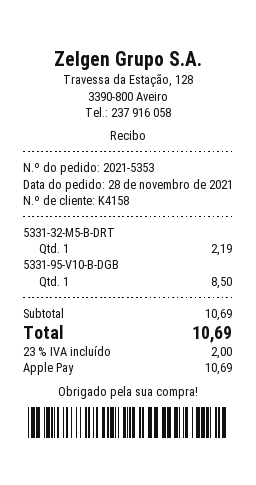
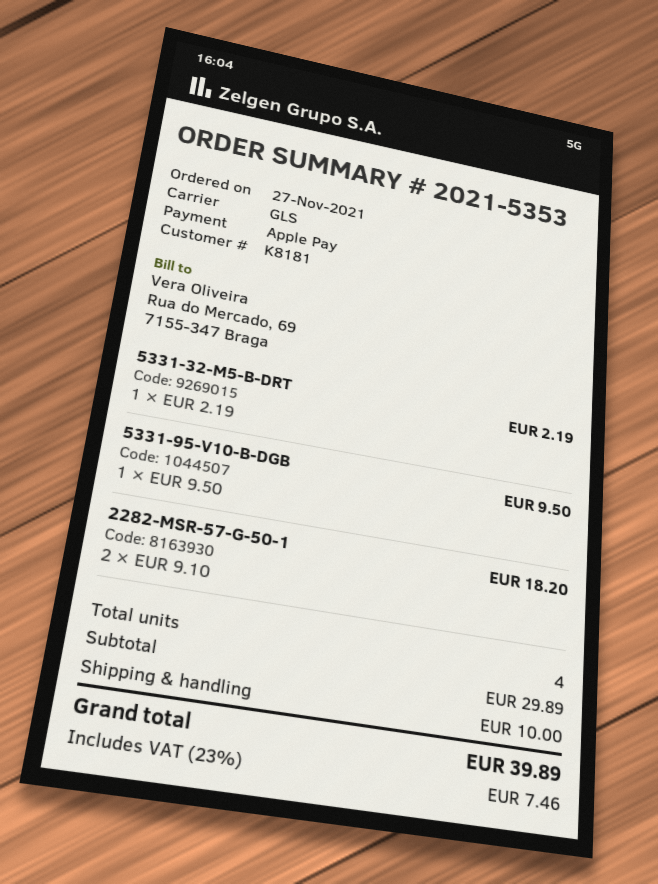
order date: 2021-11-28 -> 2021-11-27
customer number: K4158 -> K8181
5331-95-V10-B-DGB: 1 for 8.50 -> 1 for 9.50
2282-MSR-57-G-50-1: none -> 2 for 18.20
subtotal: 10.69 -> 29.89
shipping: none -> 10.00
tax: 23% = 2.00 -> 23% = 7.46
total: 10.69 -> 39.89

